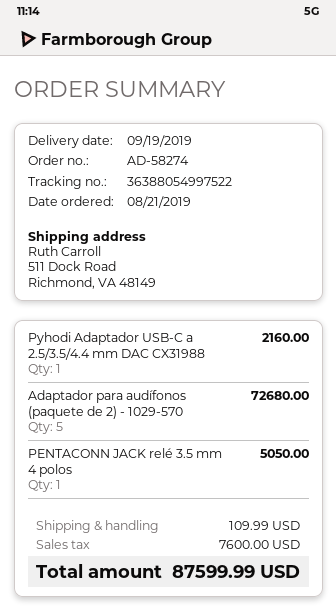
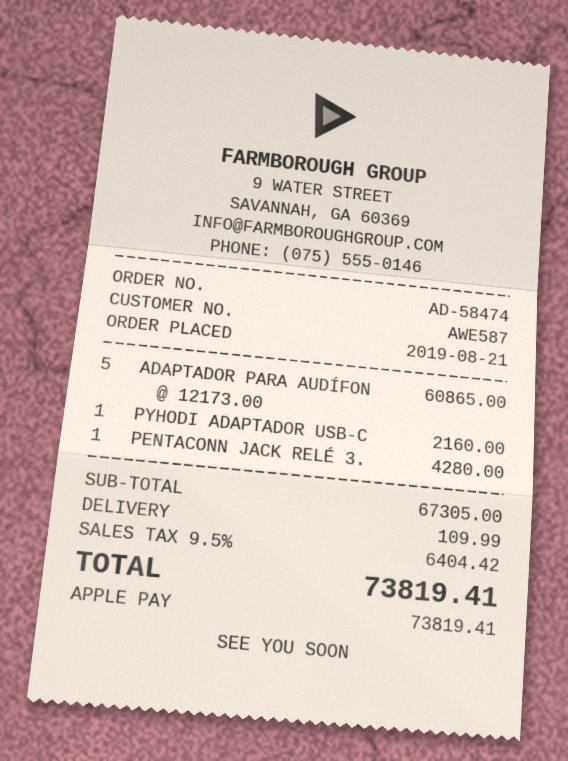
order number: AD-58274 -> AD-58474
Adaptador para audífonos (paquete de 2) - 1029-570: 5 for 72680.00 -> 5 for 60865.00
PENTACONN JACK relé 3.5 mm 4 polos: 1 for 5050.00 -> 1 for 4280.00
tax: 7600.00 -> 6404.42
total: 87599.99 -> 73819.41

